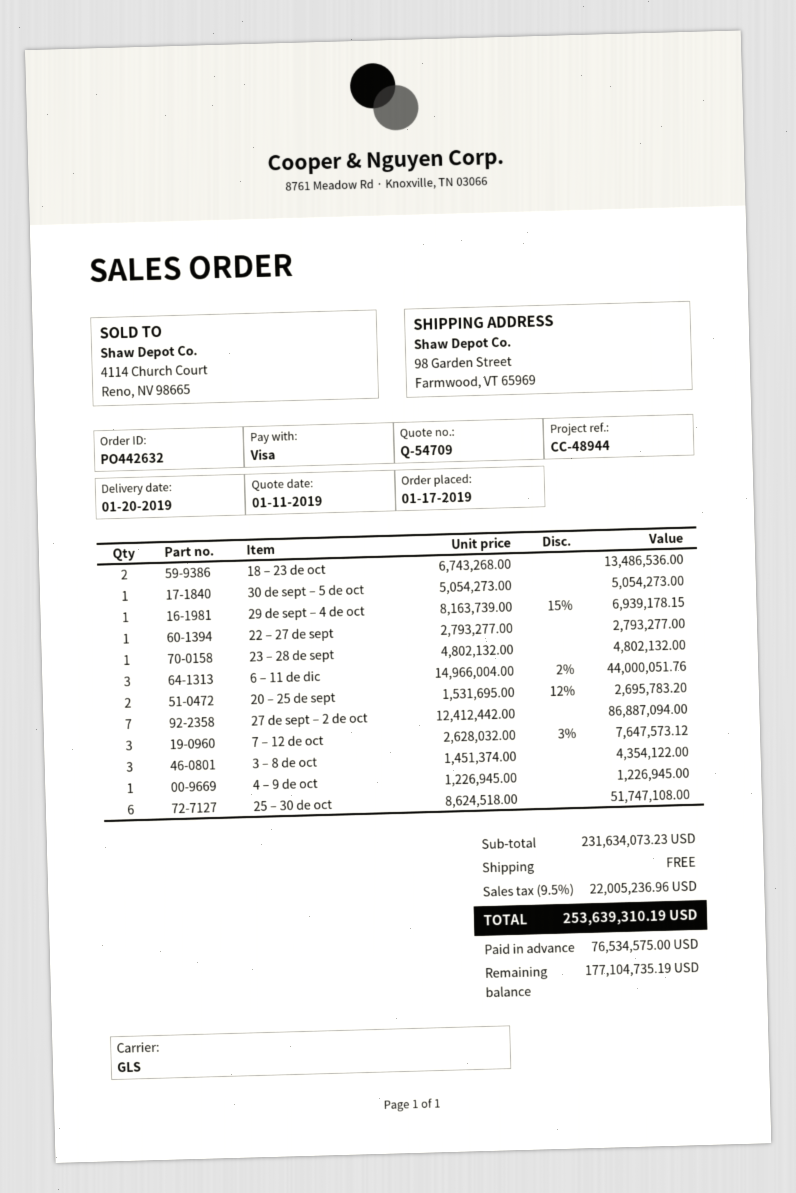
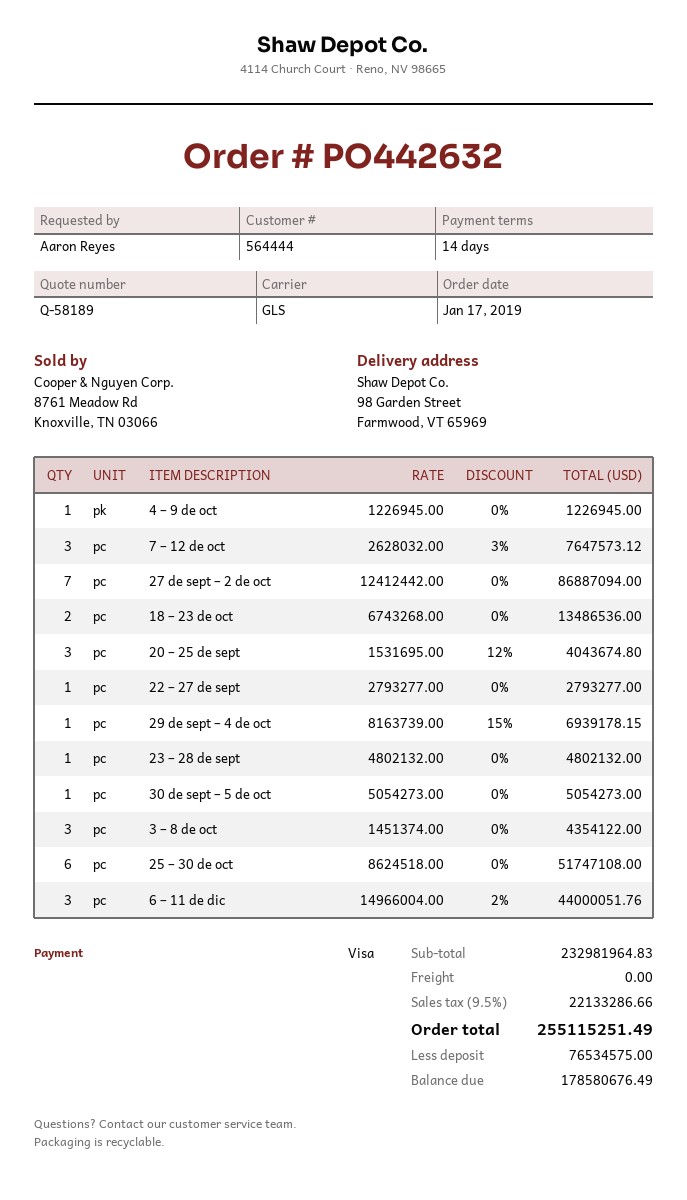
quote number: Q-54709 -> Q-58189
20 – 25 de sept: 2 x 1531695.00 - 12% = 2695783.20 -> 3 x 1531695.00 - 12% = 4043674.80
subtotal: 231634073.23 -> 232981964.83
tax: 9.5% = 22005236.96 -> 9.5% = 22133286.66
total: 253639310.19 -> 255115251.49
balance: 177104735.19 -> 178580676.49

